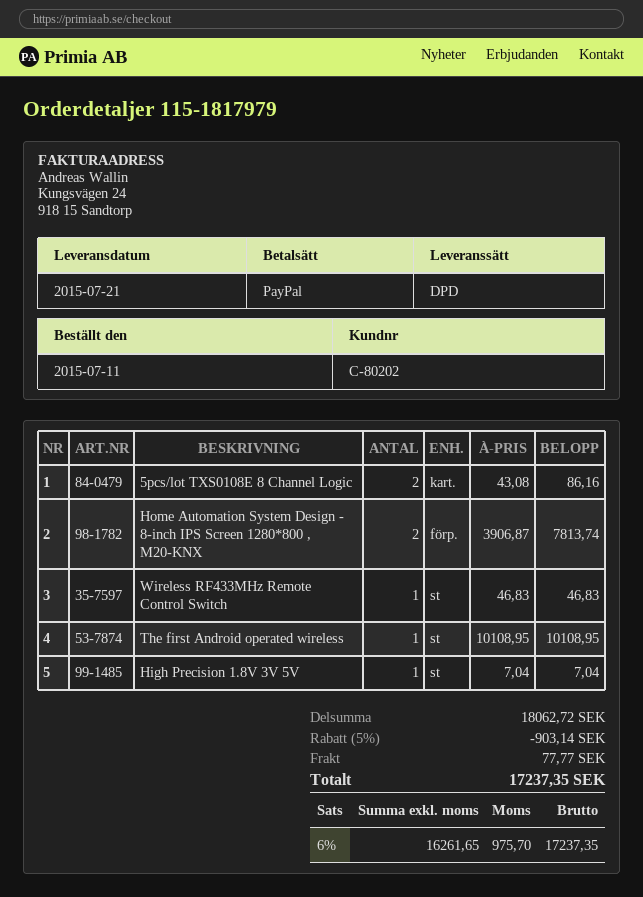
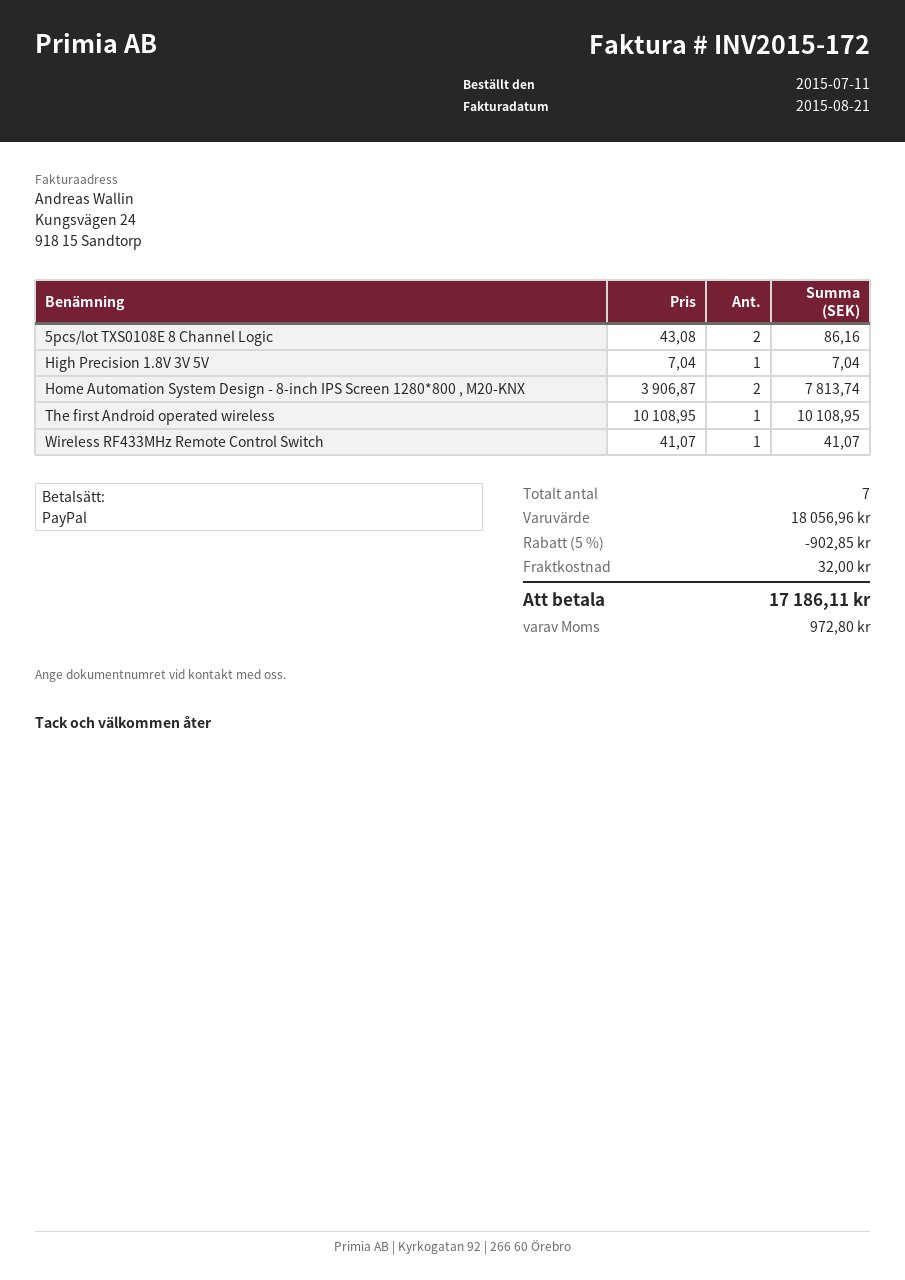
Wireless RF433MHz Remote Control Switch: 1 x 46.83 = 46.83 -> 1 x 41.07 = 41.07
subtotal: 18062.72 -> 18056.96
discount: 5% = 903.14 -> 5% = 902.85
shipping: 77.77 -> 32.00
tax: 975.70 -> 972.80
total: 17237.35 -> 17186.11

